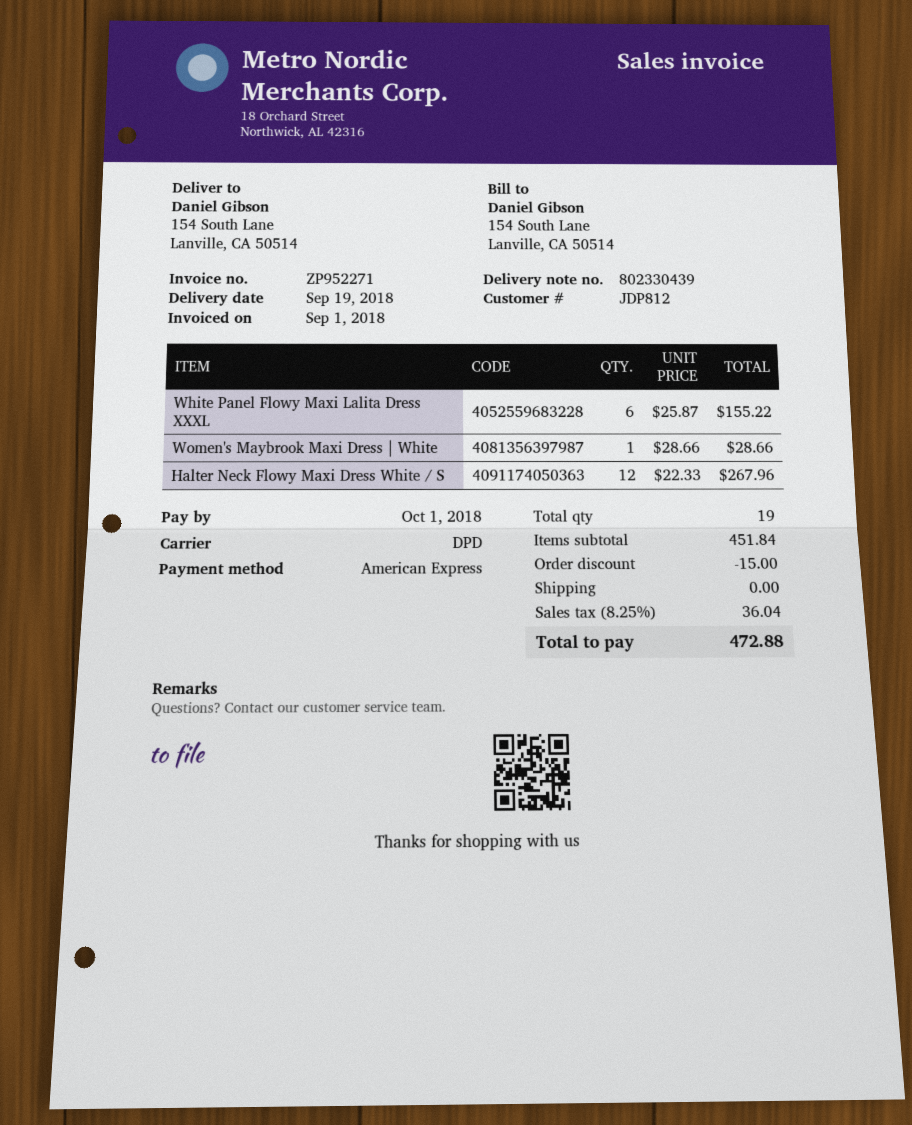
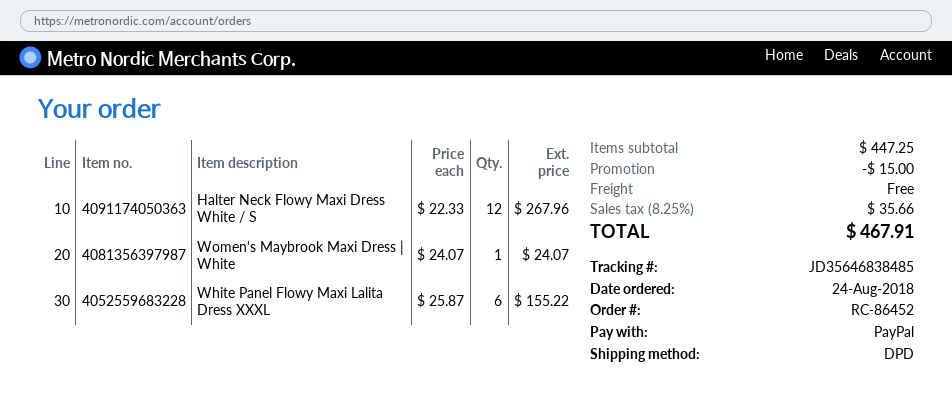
payment method: American Express -> PayPal
Women's Maybrook Maxi Dress | White: 1 x 28.66 = 28.66 -> 1 x 24.07 = 24.07
subtotal: 451.84 -> 447.25
tax: 8.25% = 36.04 -> 8.25% = 35.66
total: 472.88 -> 467.91

